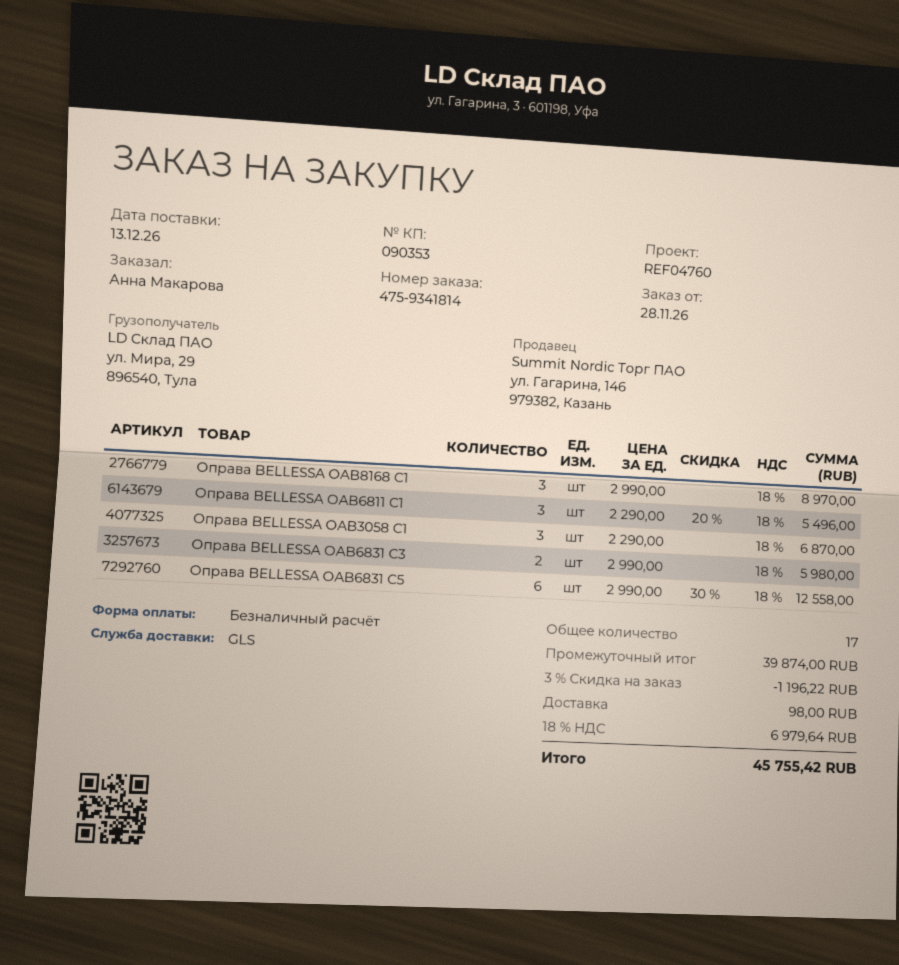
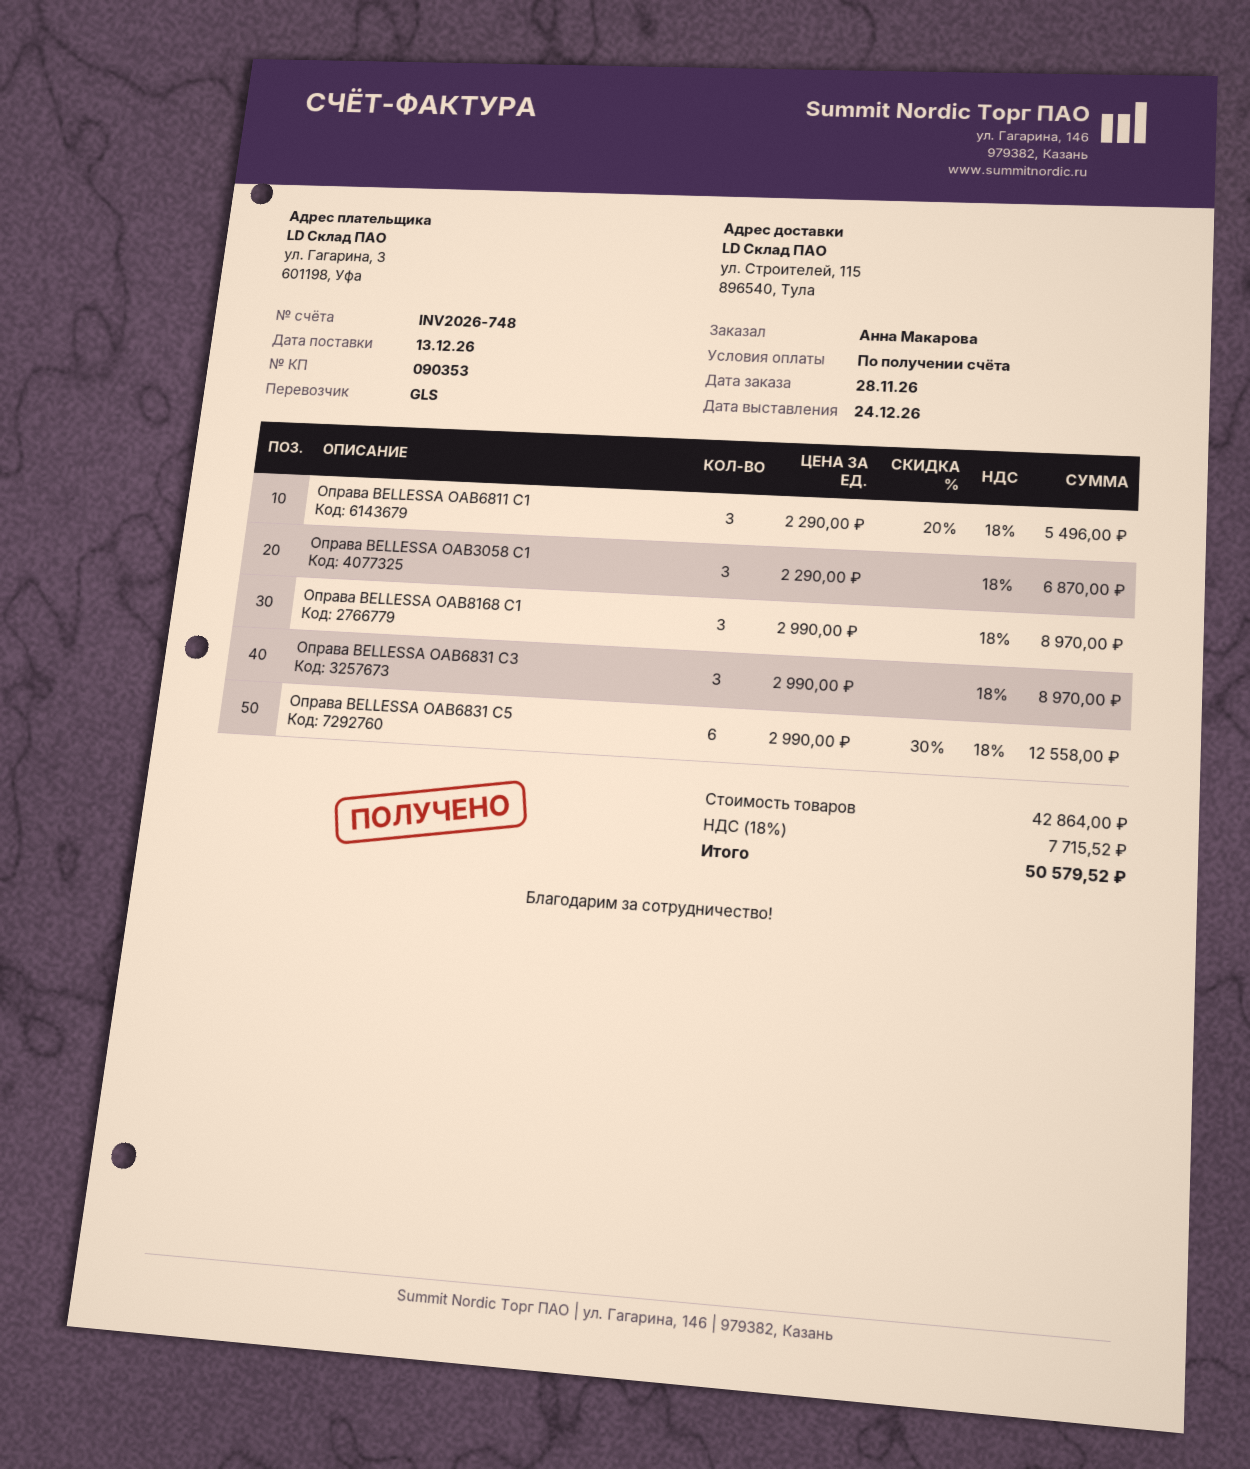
ship to: ул. Мира, 29, 896540, Тула -> ул. Строителей, 115, 896540, Тула
Оправа BELLESSA OAB6831 C3: 2 x 2990.00 = 5980.00 -> 3 x 2990.00 = 8970.00
subtotal: 39874.00 -> 42864.00
discount: 3% = 1196.22 -> none
shipping: 98.00 -> none
tax: 18% = 6979.64 -> 18% = 7715.52
total: 45755.42 -> 50579.52

